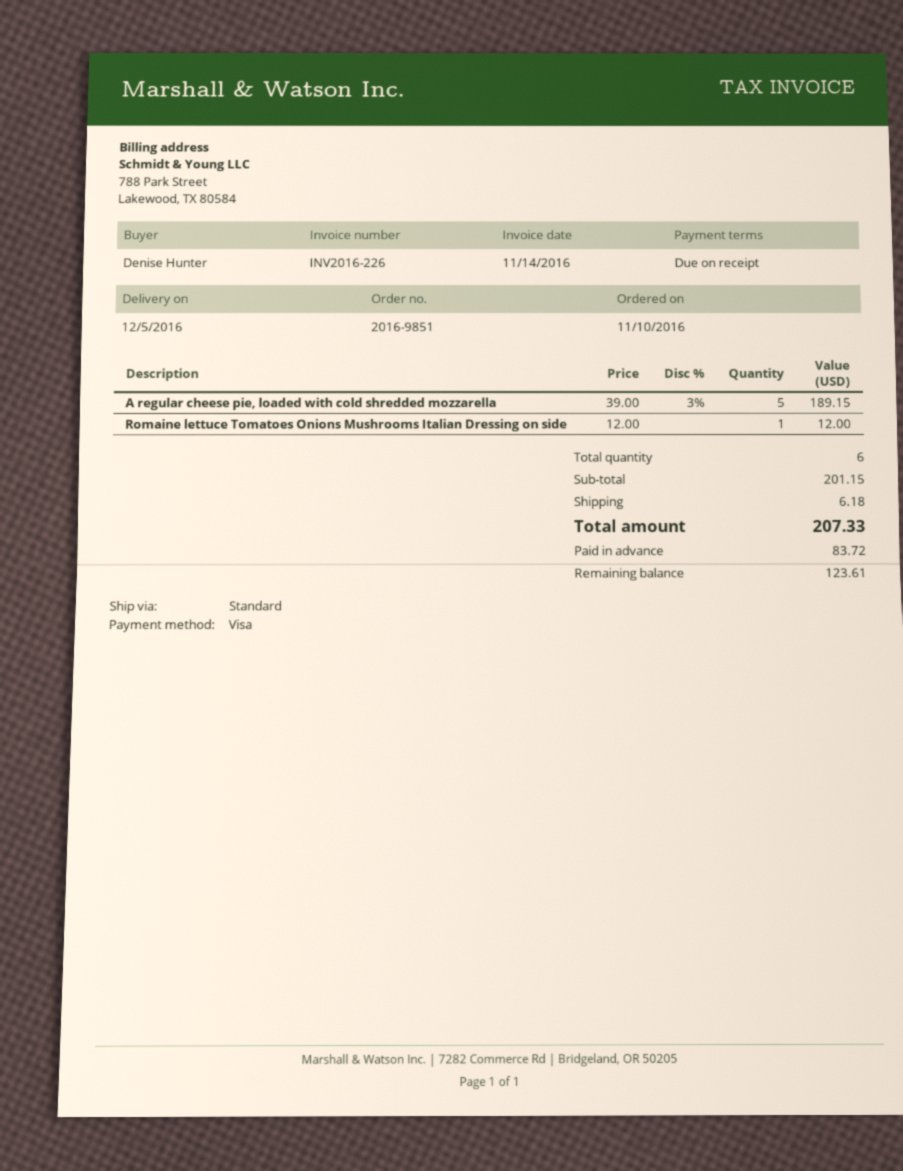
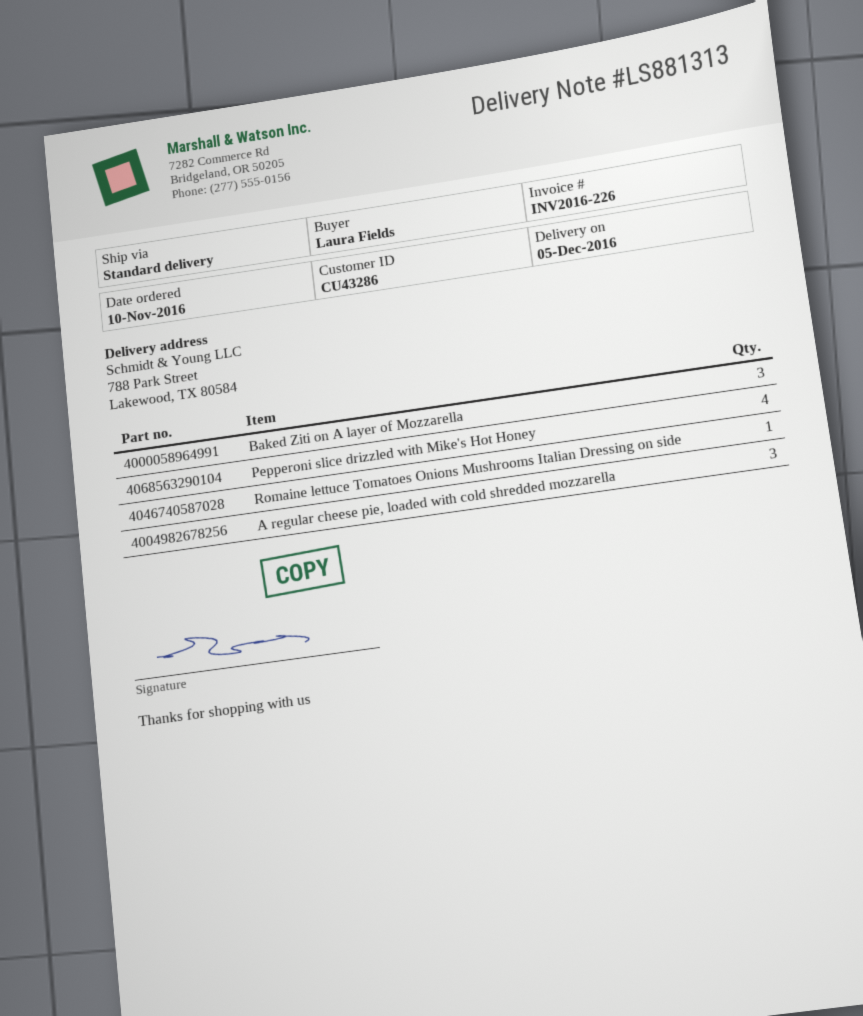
ordered by: Denise Hunter -> Laura Fields
A regular cheese pie, loaded with cold shredded mozzarella: 5 -> 3
Baked Ziti on A layer of Mozzarella: none -> 3
Pepperoni slice drizzled with Mike's Hot Honey: none -> 4

